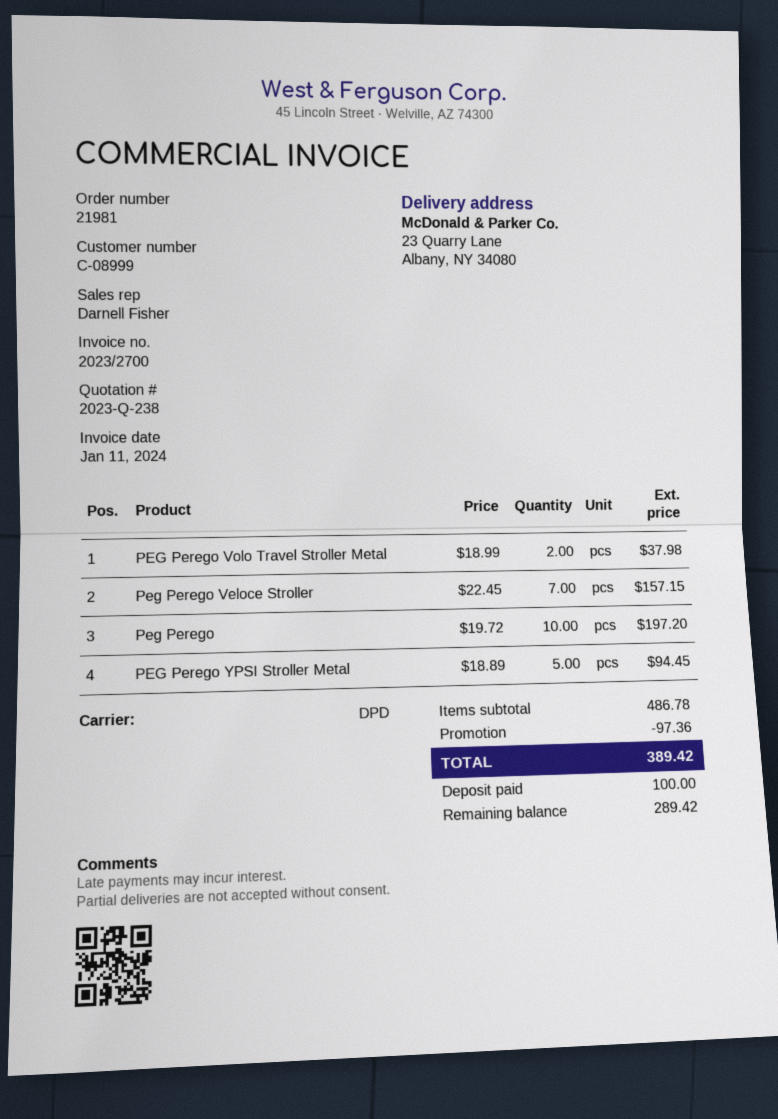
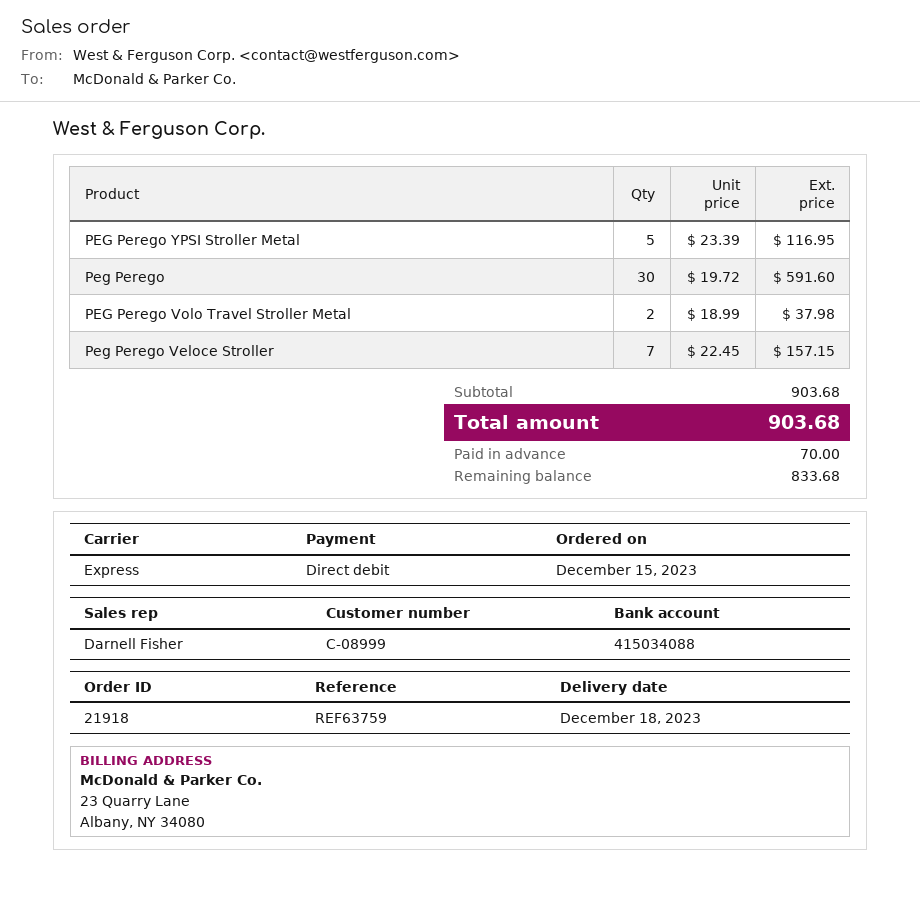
order number: 21981 -> 21918
shipping method: DPD -> express
Peg Perego: 10 x 19.72 = 197.20 -> 30 x 19.72 = 591.60
PEG Perego YPSI Stroller Metal: 5 x 18.89 = 94.45 -> 5 x 23.39 = 116.95
subtotal: 486.78 -> 903.68
discount: 97.36 -> none
total: 389.42 -> 903.68
deposit: 100.00 -> 70.00
balance: 289.42 -> 833.68

